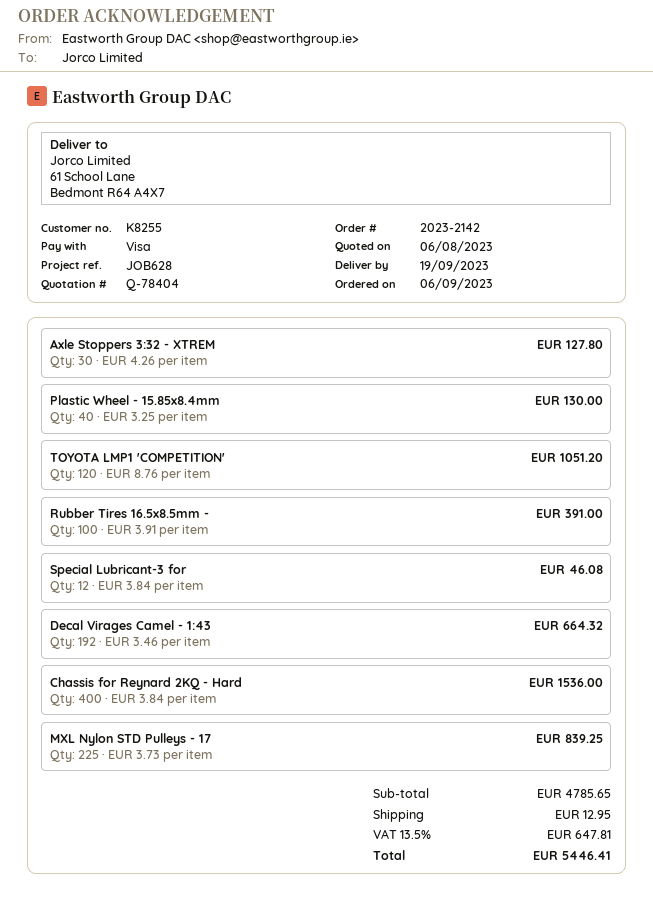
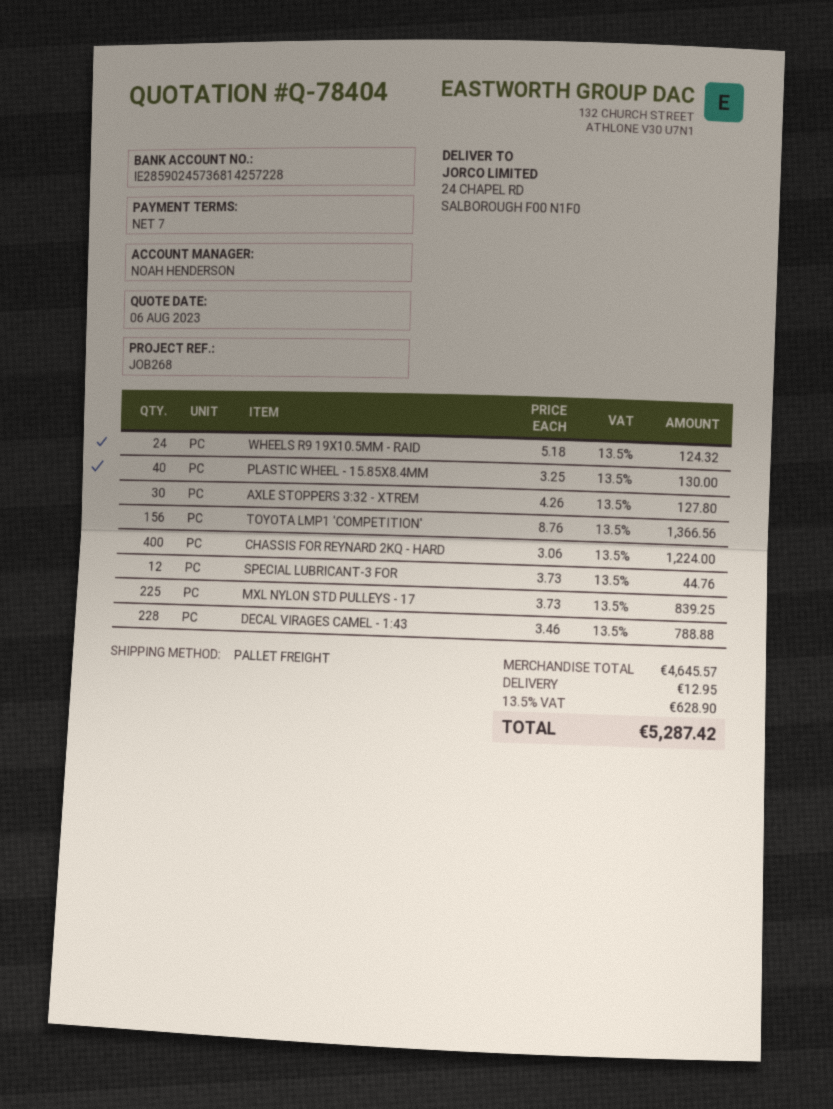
reference: JOB628 -> JOB268
ship to: 61 School Lane, Bedmont R64 A4X7 -> 24 CHAPEL RD, SALBOROUGH F00 N1F0
TOYOTA LMP1 'COMPETITION': 120 x 8.76 = 1051.20 -> 156 x 8.76 = 1366.56
Rubber Tires 16.5x8.5mm -: 100 x 3.91 = 391.00 -> none
Special Lubricant-3 for: 12 x 3.84 = 46.08 -> 12 x 3.73 = 44.76
Decal Virages Camel - 1:43: 192 x 3.46 = 664.32 -> 228 x 3.46 = 788.88
Chassis for Reynard 2KQ - Hard: 400 x 3.84 = 1536.00 -> 400 x 3.06 = 1224.00
WHEELS R9 19X10.5MM - RAID: none -> 24 x 5.18 = 124.32
subtotal: 4785.65 -> 4645.57
tax: 13.5% = 647.81 -> 13.5% = 628.90
total: 5446.41 -> 5287.42

